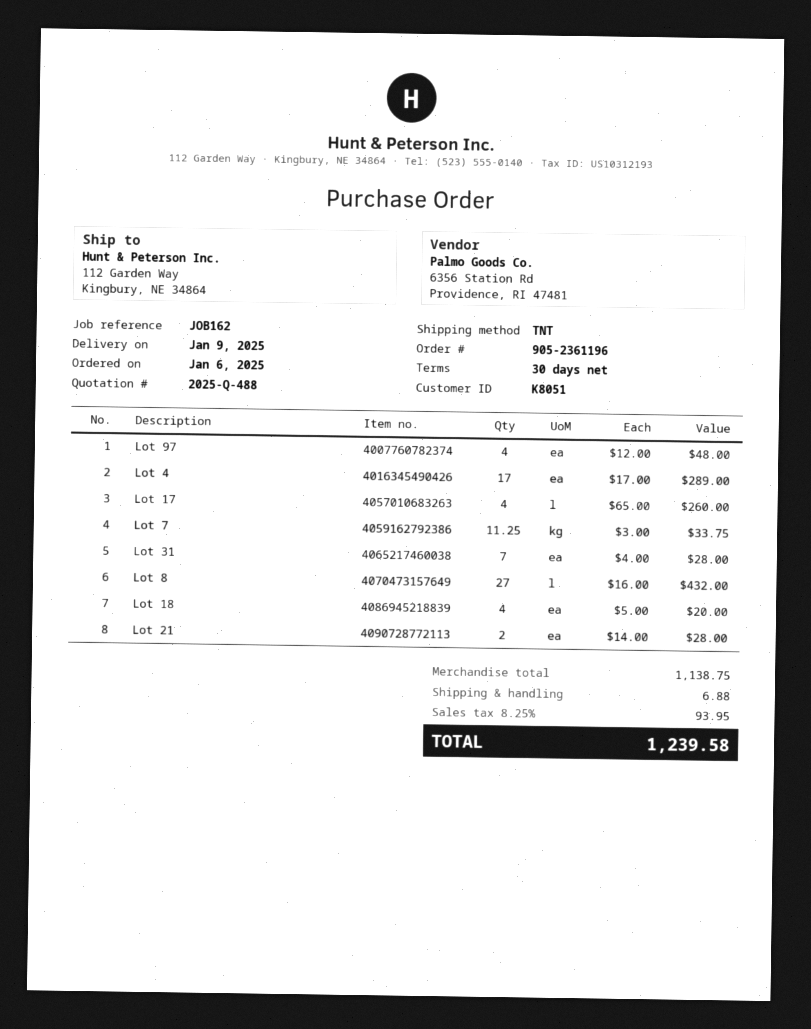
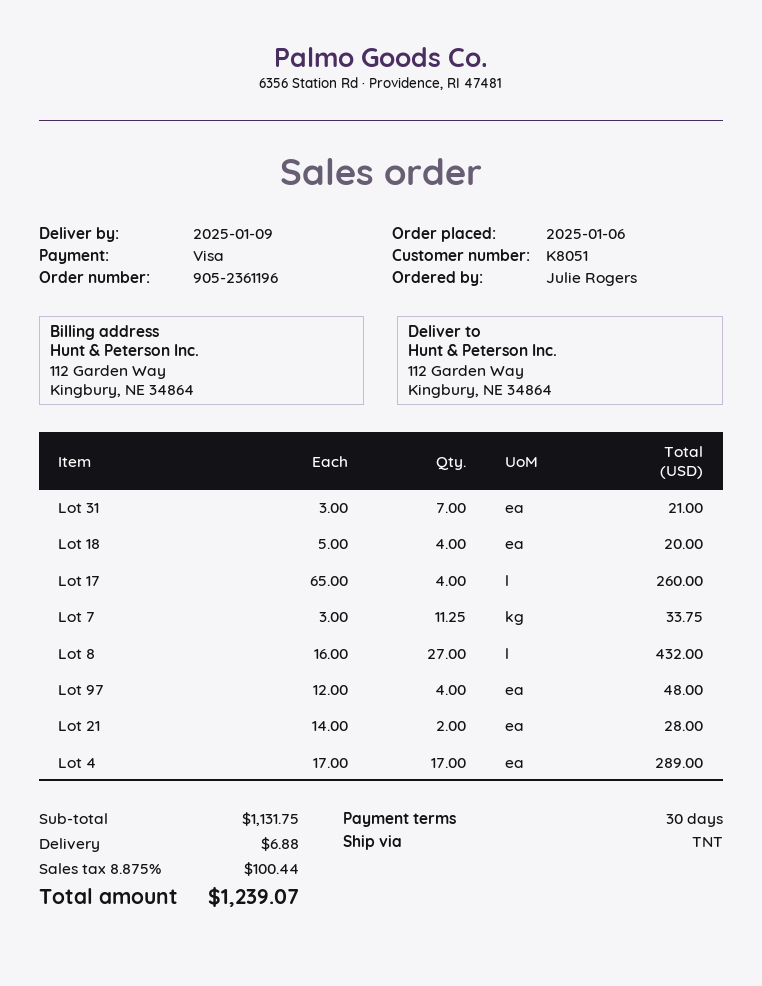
Lot 31: 7 x 4.00 = 28.00 -> 7 x 3.00 = 21.00
subtotal: 1138.75 -> 1131.75
tax: 8.25% = 93.95 -> 8.875% = 100.44
total: 1239.58 -> 1239.07

